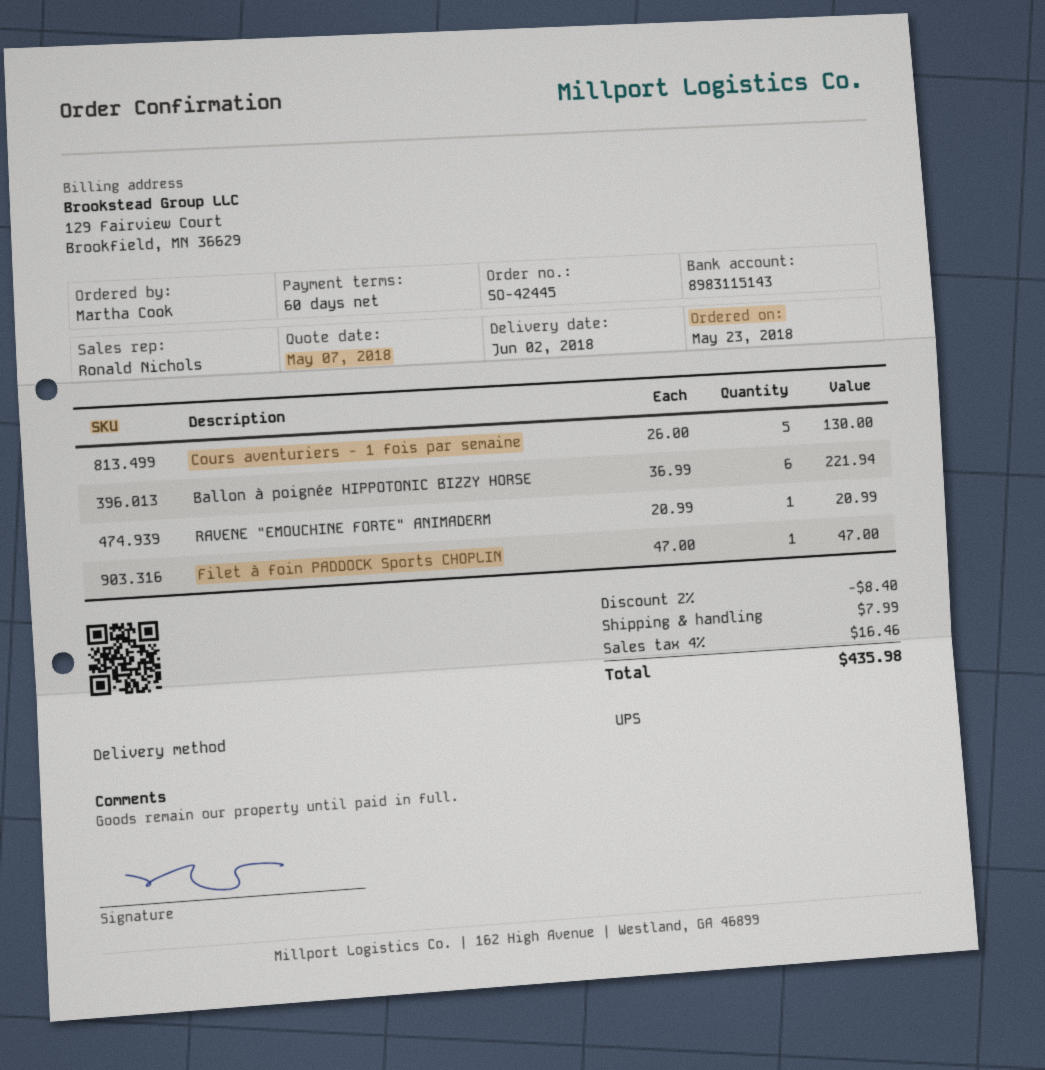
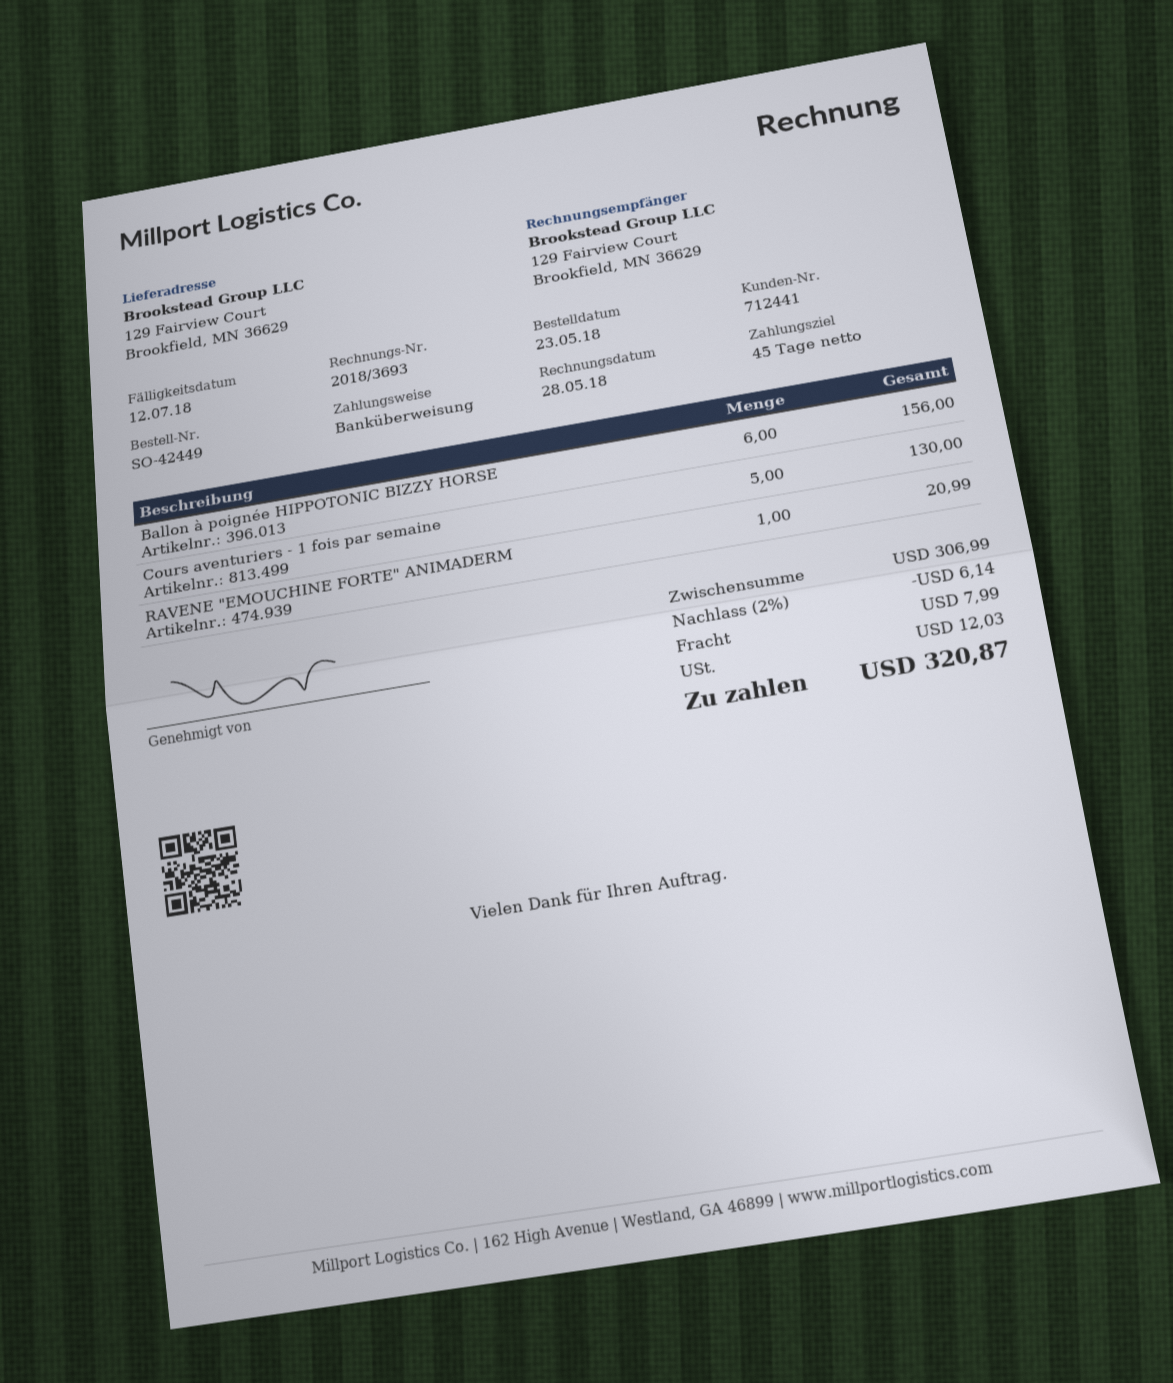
order number: SO-42445 -> SO-42449
payment terms: 60 days -> 45 days
Ballon à poignée HIPPOTONIC BIZZY HORSE: 6 for 221.94 -> 6 for 156.00
Filet à foin PADDOCK Sports CHOPLIN: 1 for 47.00 -> none
discount: 2% = 8.40 -> 2% = 6.14
tax: 16.46 -> 12.03
total: 435.98 -> 320.87

